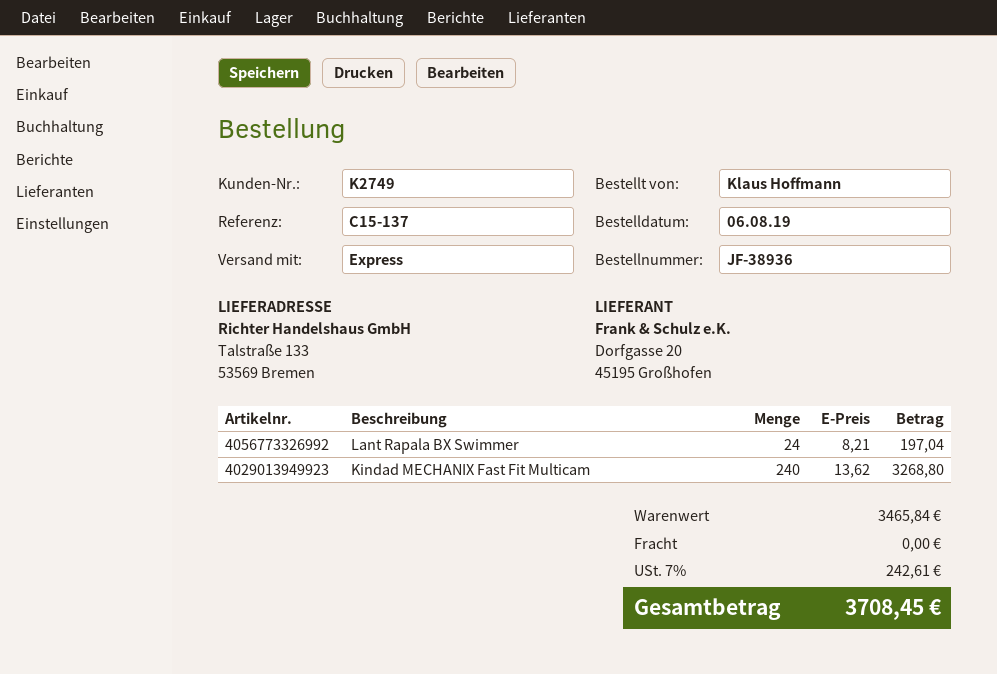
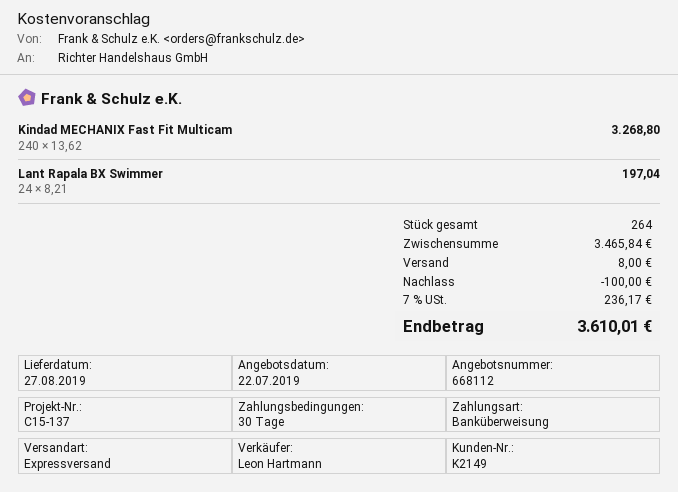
customer number: K2749 -> K2149
discount: none -> 100.00
shipping: 0.00 -> 8.00
tax: 7% = 242.61 -> 7% = 236.17
total: 3708.45 -> 3610.01

